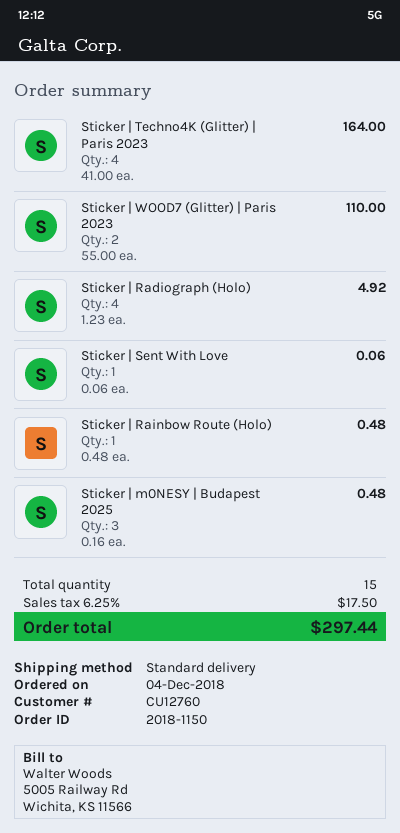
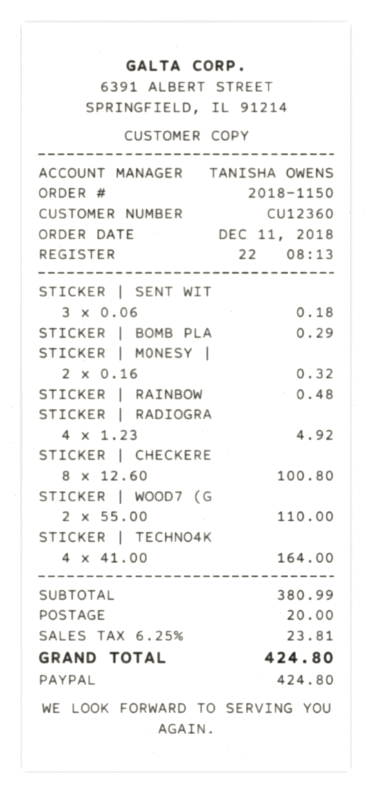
order date: 2018-12-04 -> 2018-12-11
customer number: CU12760 -> CU12360
Sticker | Sent With Love: 1 x 0.06 = 0.06 -> 3 x 0.06 = 0.18
Sticker | m0NESY | Budapest 2025: 3 x 0.16 = 0.48 -> 2 x 0.16 = 0.32
STICKER | BOMB PLA: none -> 1 x 0.29 = 0.29
STICKER | CHECKERE: none -> 8 x 12.60 = 100.80
shipping: none -> 20.00
tax: 6.25% = 17.50 -> 6.25% = 23.81
total: 297.44 -> 424.80

